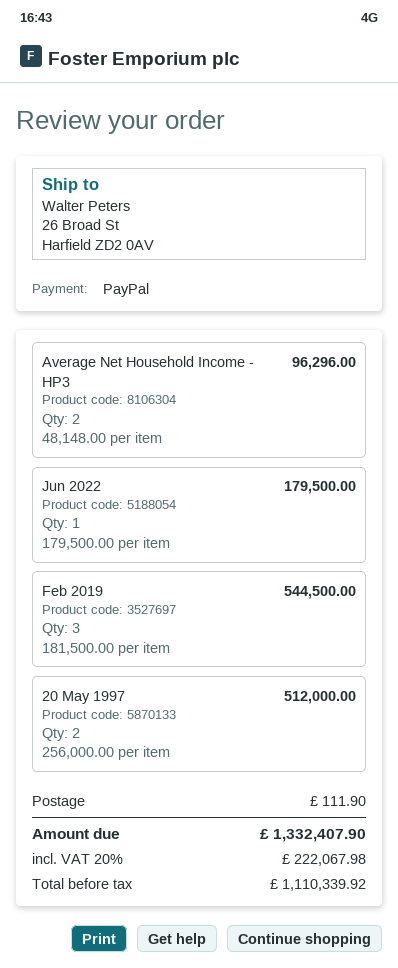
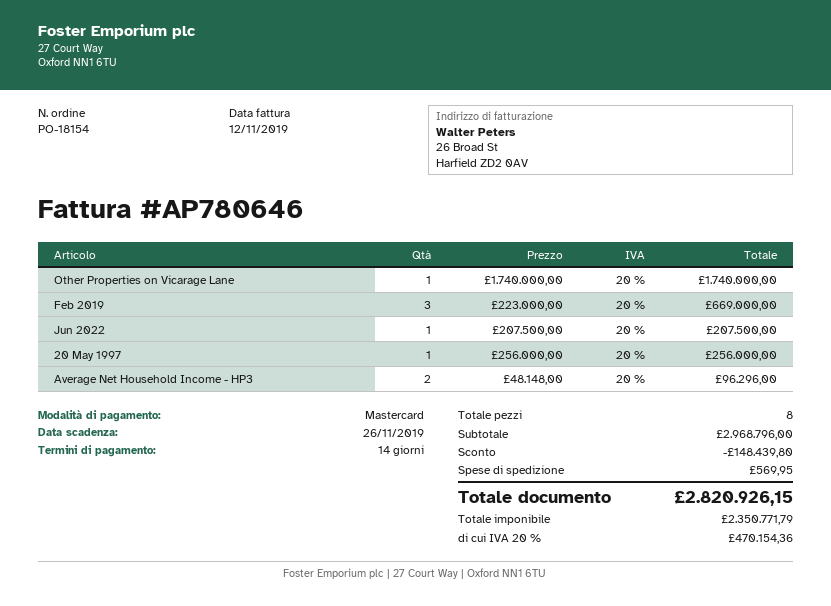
payment method: PayPal -> Mastercard
Jun 2022: 1 x 179500.00 = 179500.00 -> 1 x 207500.00 = 207500.00
Feb 2019: 3 x 181500.00 = 544500.00 -> 3 x 223000.00 = 669000.00
20 May 1997: 2 x 256000.00 = 512000.00 -> 1 x 256000.00 = 256000.00
Other Properties on Vicarage Lane: none -> 1 x 1740000.00 = 1740000.00
discount: none -> 148439.80
shipping: 111.90 -> 569.95
net: 1110339.92 -> 2350771.79
tax: 20% = 222067.98 -> 20% = 470154.36
total: 1332407.90 -> 2820926.15

